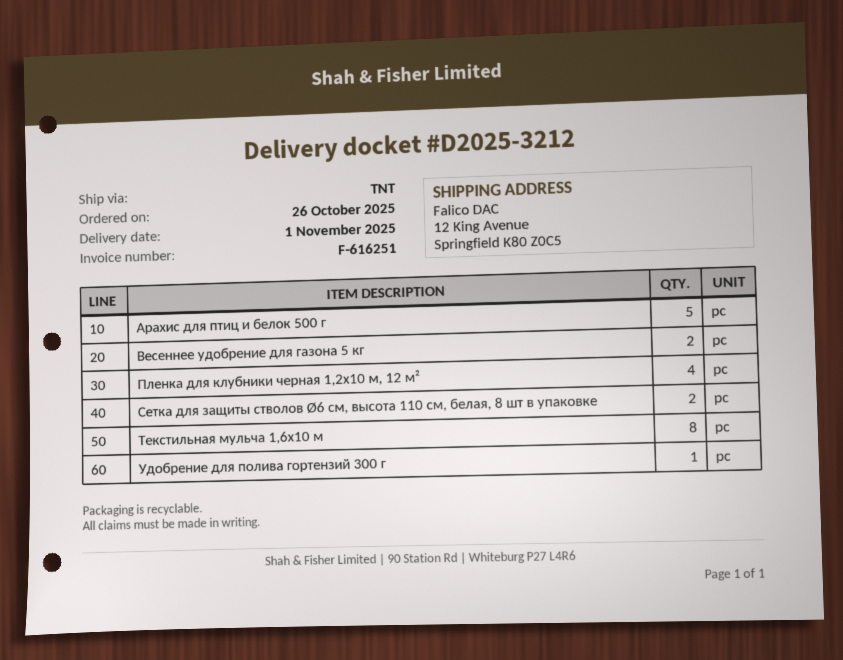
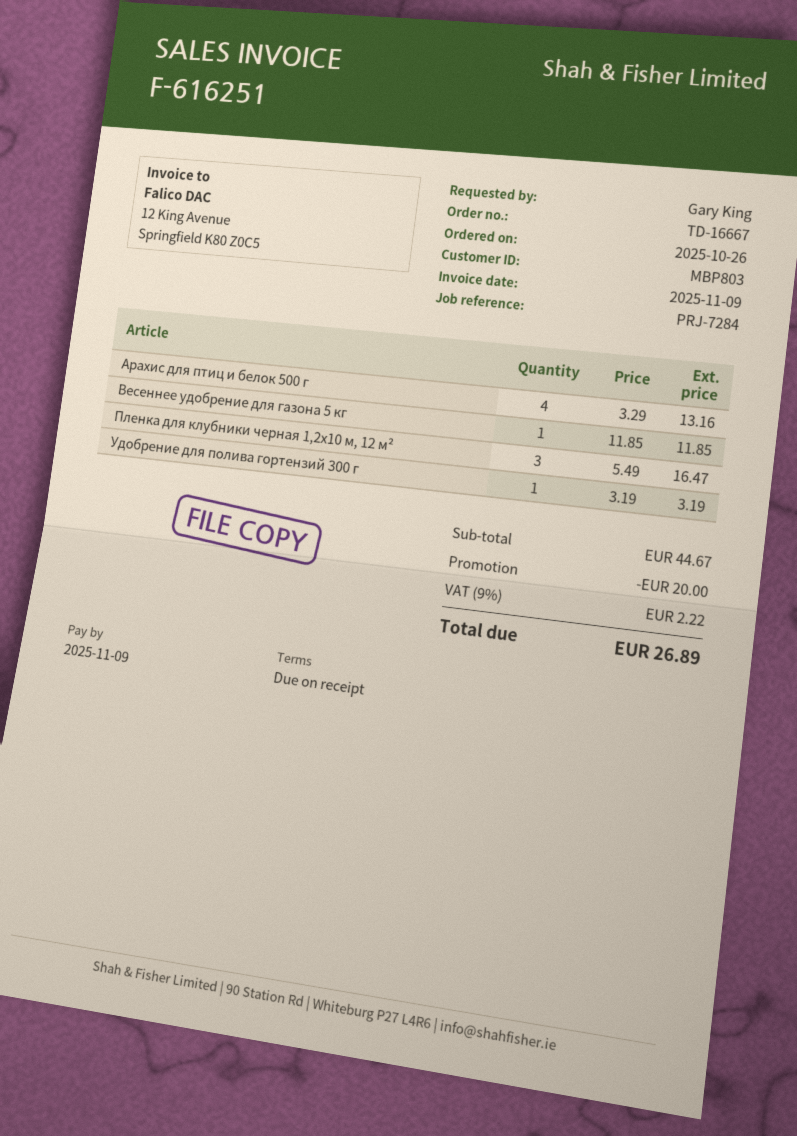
Арахис для птиц и белок 500 г: 5 -> 4
Весеннее удобрение для газона 5 кг: 2 -> 1
Пленка для клубники черная 1,2x10 м, 12 м²: 4 -> 3
Сетка для защиты стволов Ø6 см, высота 110 см, белая, 8 шт в упаковке: 2 -> none
Текстильная мульча 1,6x10 м: 8 -> none

